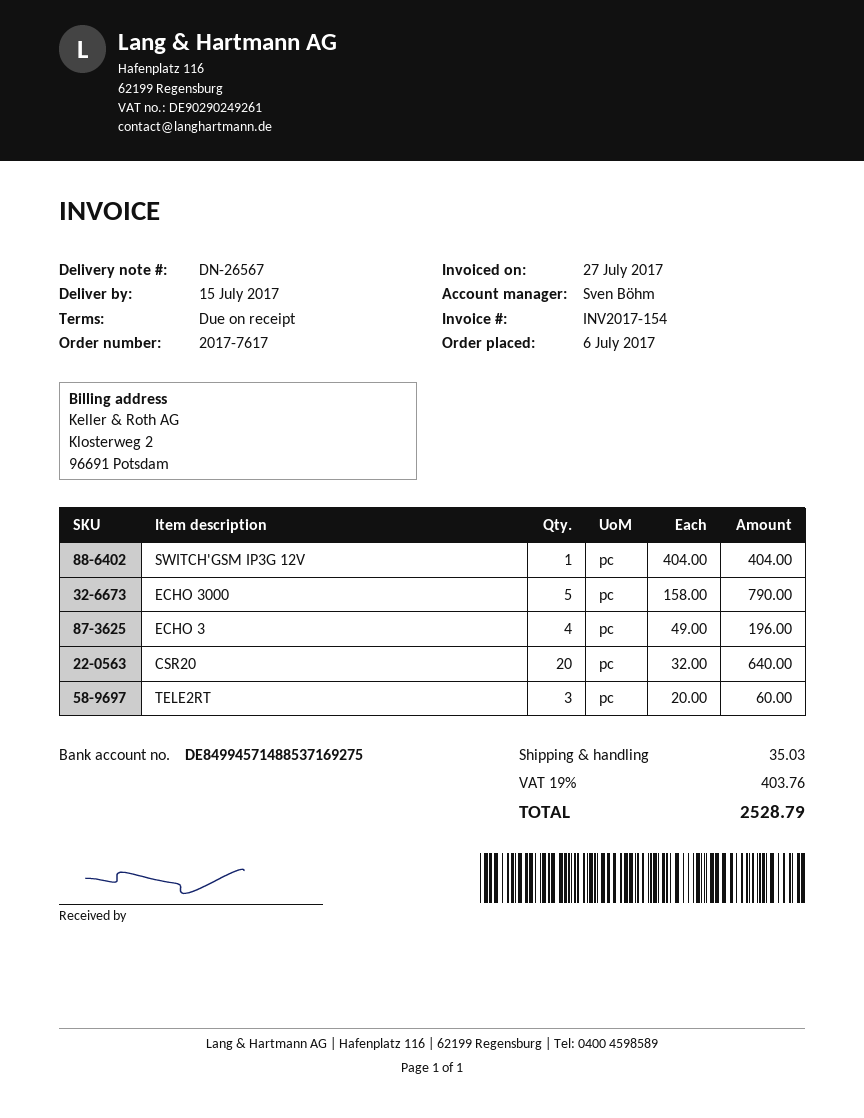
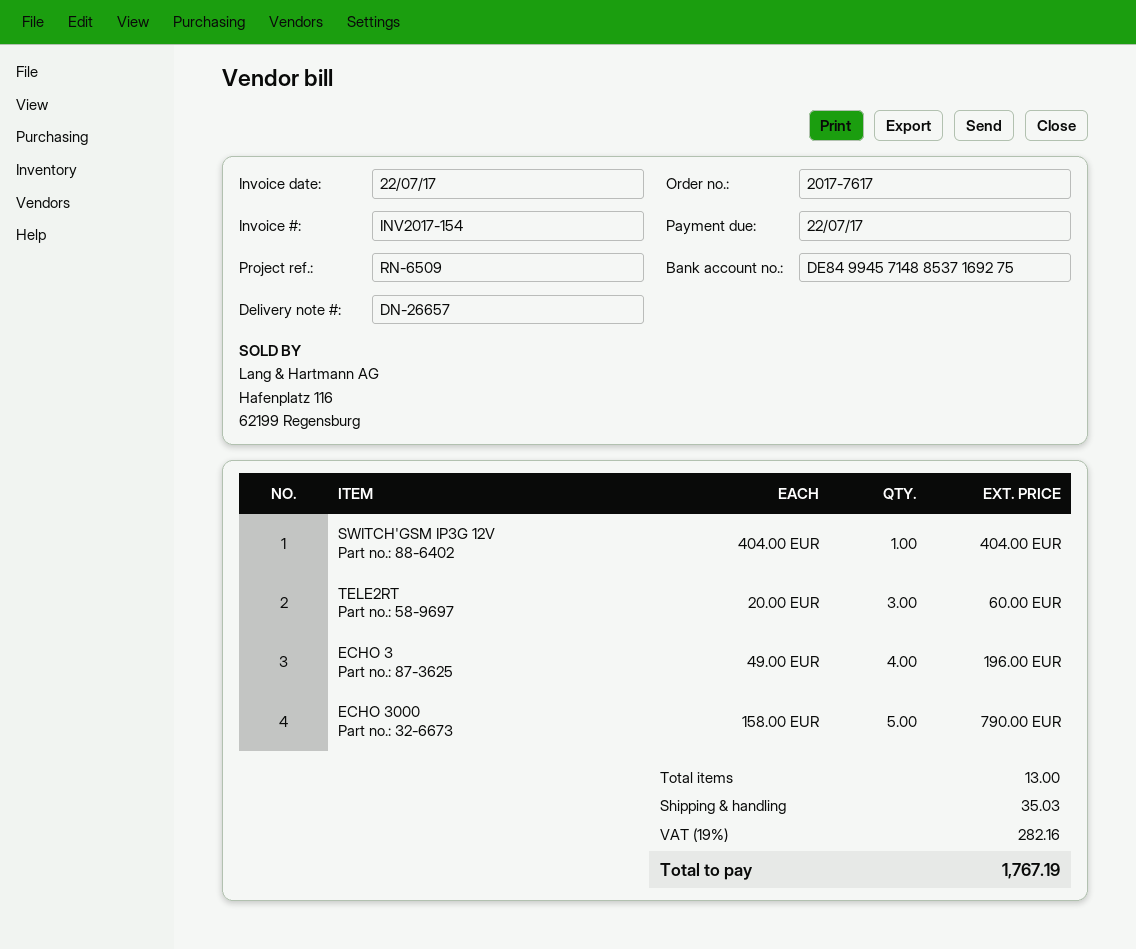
delivery note number: DN-26567 -> DN-26657
invoice date: 2017-07-27 -> 2017-07-22
CSR20: 20 x 32.00 = 640.00 -> none
tax: 19% = 403.76 -> 19% = 282.16
total: 2528.79 -> 1767.19

